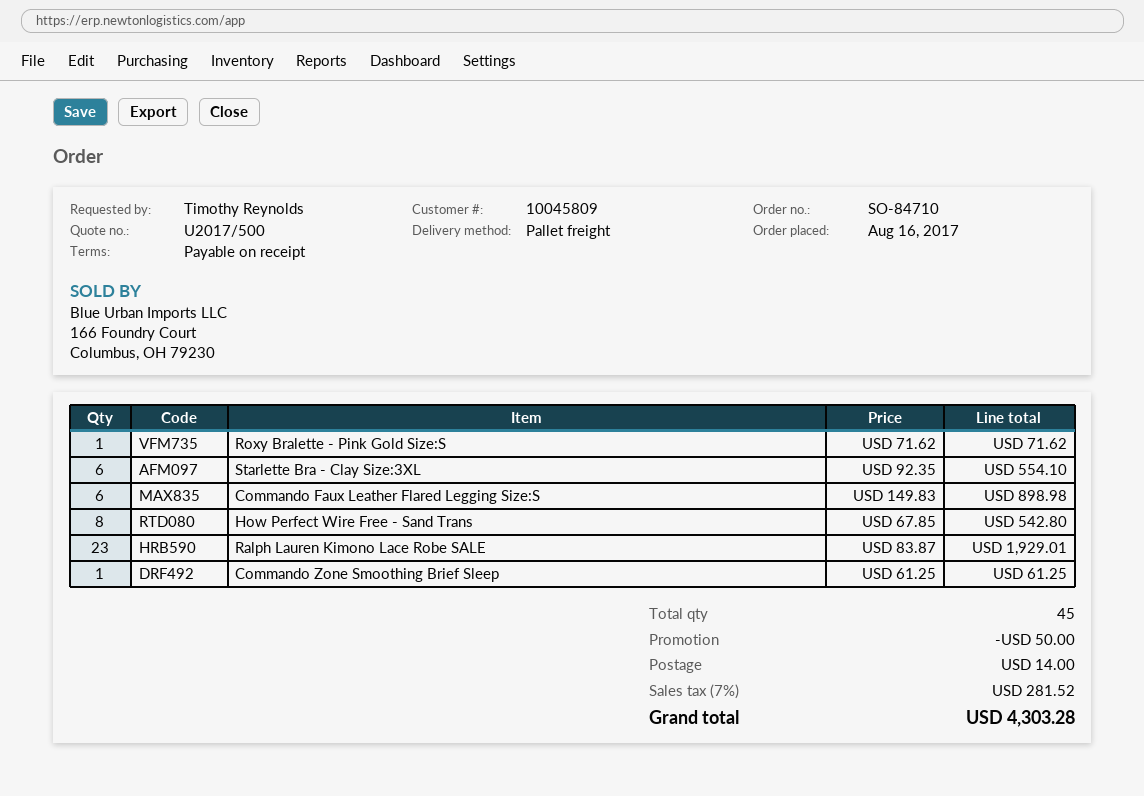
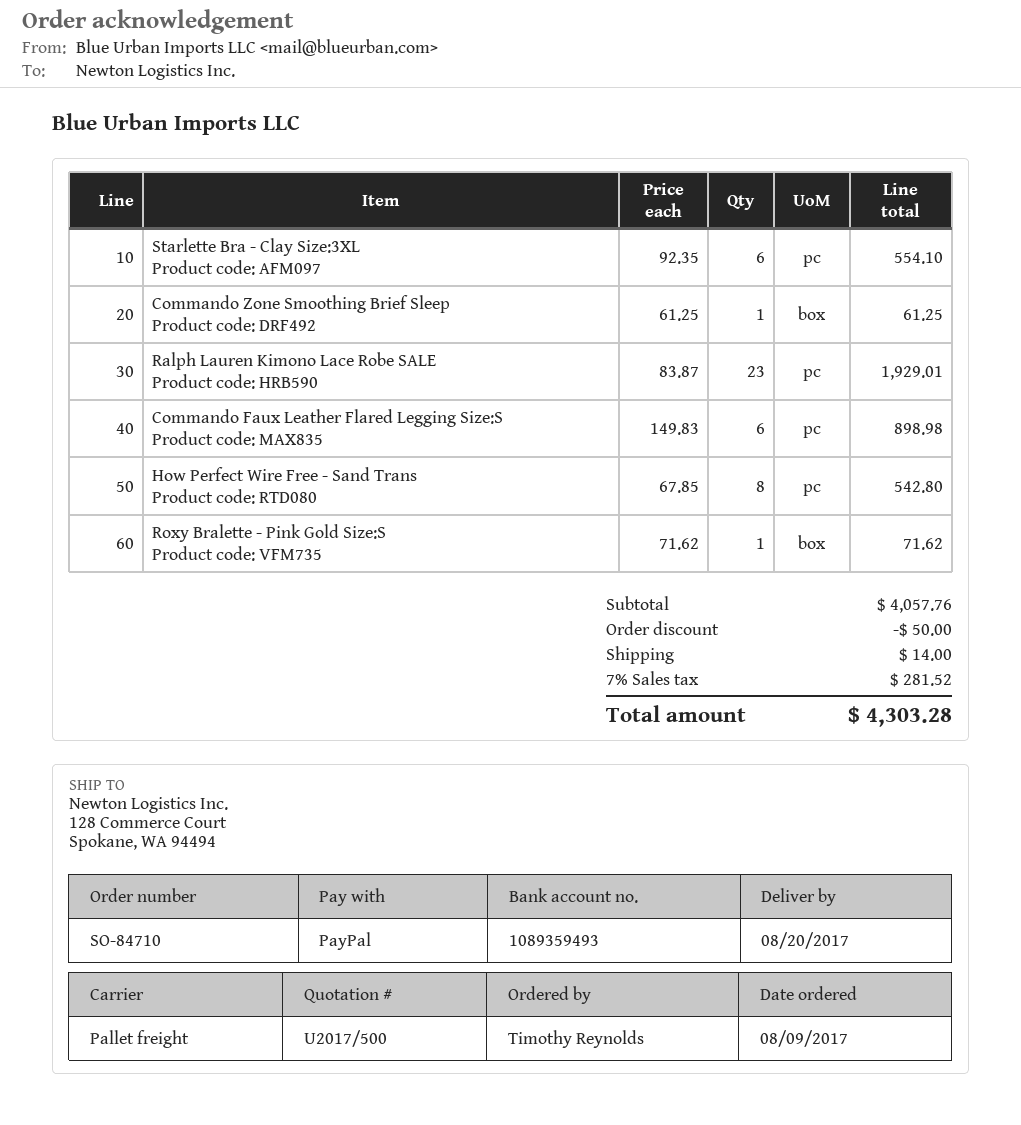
order date: 2017-08-16 -> 2017-08-09

